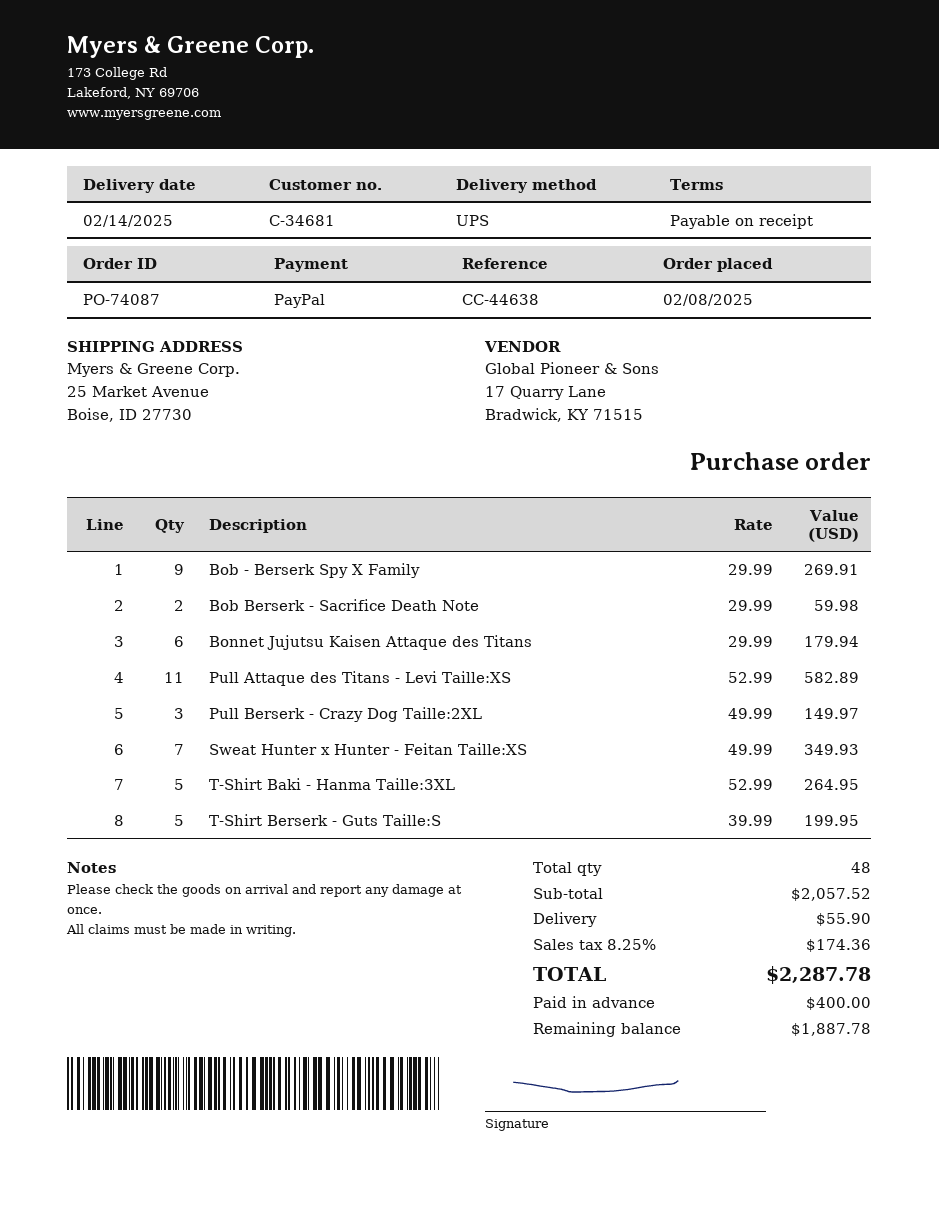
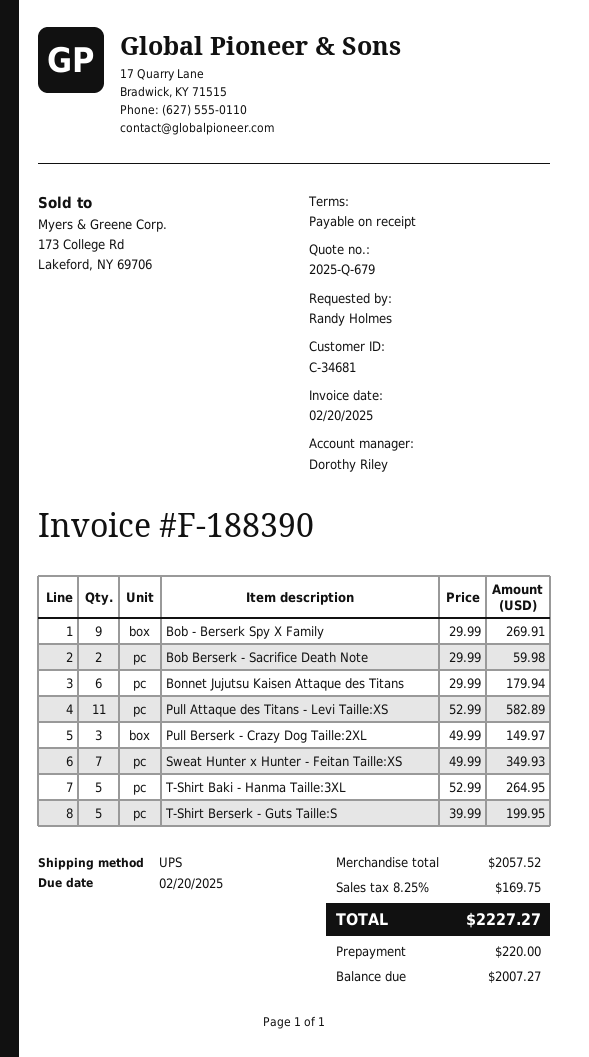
shipping: 55.90 -> none
tax: 8.25% = 174.36 -> 8.25% = 169.75
total: 2287.78 -> 2227.27
deposit: 400.00 -> 220.00
balance: 1887.78 -> 2007.27

